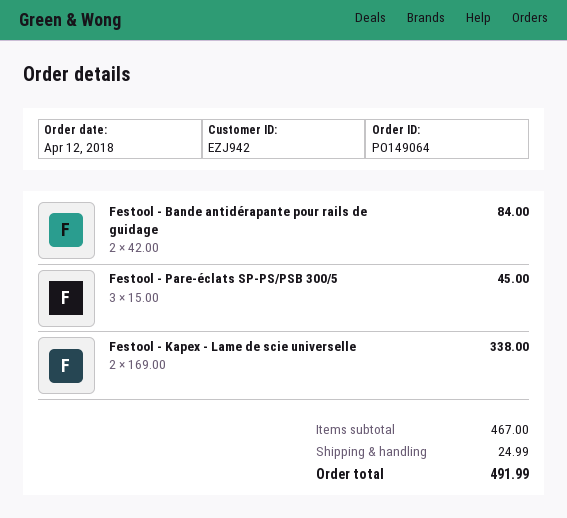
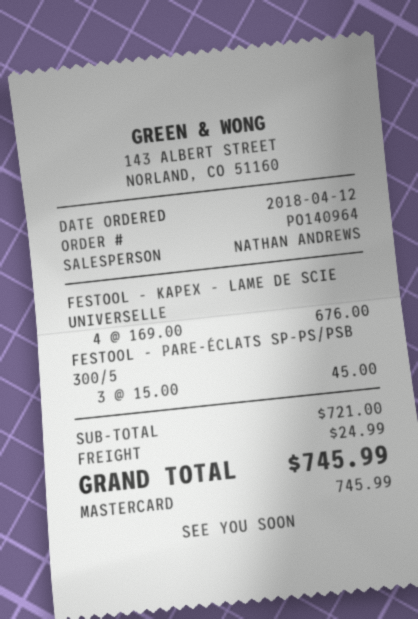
order number: PO149064 -> PO140964
Festool - Bande antidérapante pour rails de guidage: 2 x 42.00 = 84.00 -> none
Festool - Kapex - Lame de scie universelle: 2 x 169.00 = 338.00 -> 4 x 169.00 = 676.00
subtotal: 467.00 -> 721.00
total: 491.99 -> 745.99

